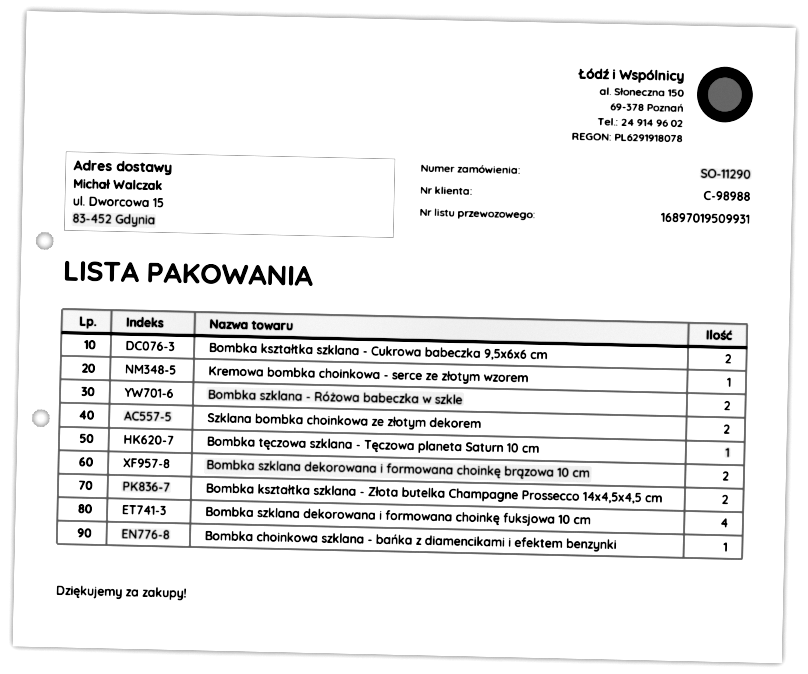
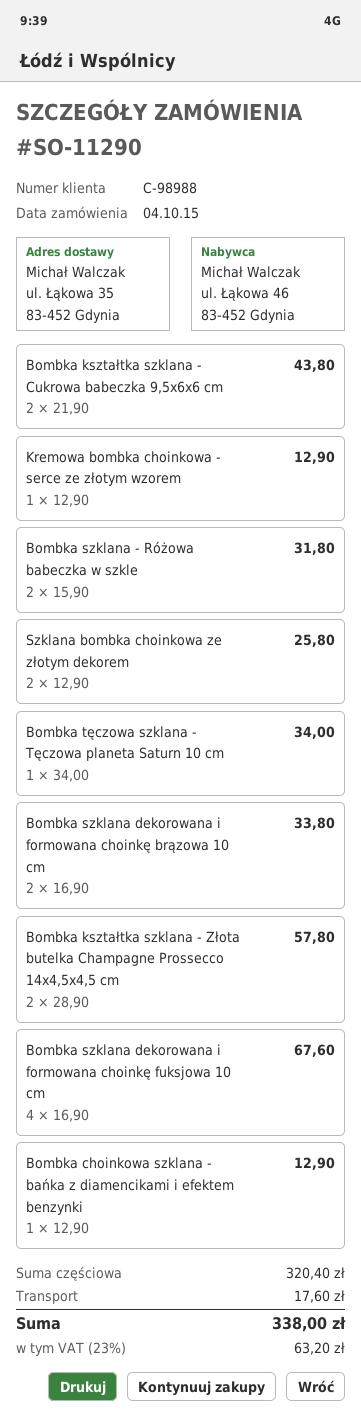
ship to: ul. Dworcowa 15, 83-452 Gdynia -> ul. Łąkowa 35, 83-452 Gdynia

